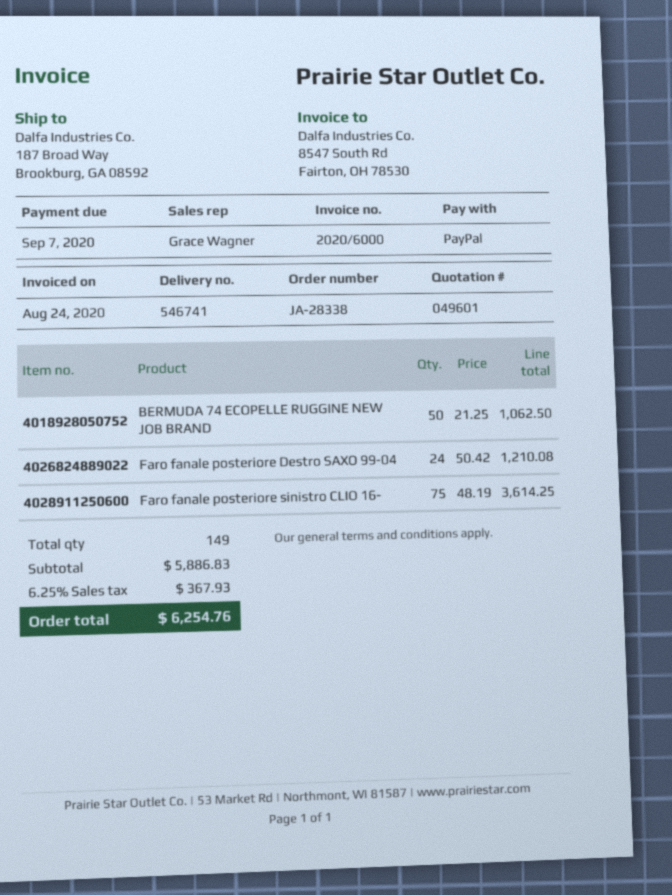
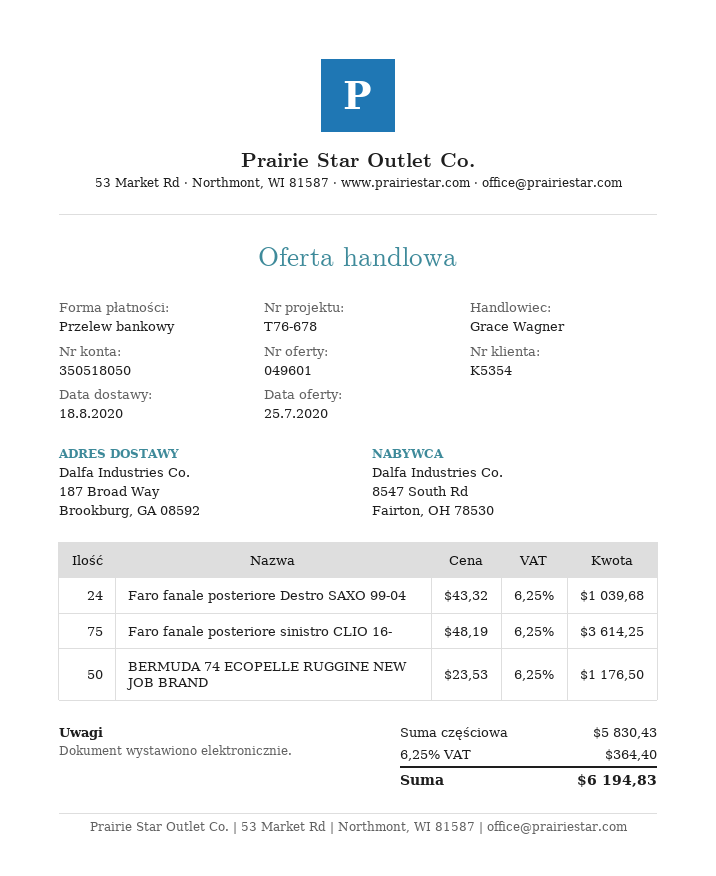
payment method: PayPal -> bank transfer
BERMUDA 74 ECOPELLE RUGGINE NEW JOB BRAND: 50 x 21.25 = 1062.50 -> 50 x 23.53 = 1176.50
Faro fanale posteriore Destro SAXO 99-04: 24 x 50.42 = 1210.08 -> 24 x 43.32 = 1039.68
subtotal: 5886.83 -> 5830.43
tax: 6.25% = 367.93 -> 6.25% = 364.40
total: 6254.76 -> 6194.83

